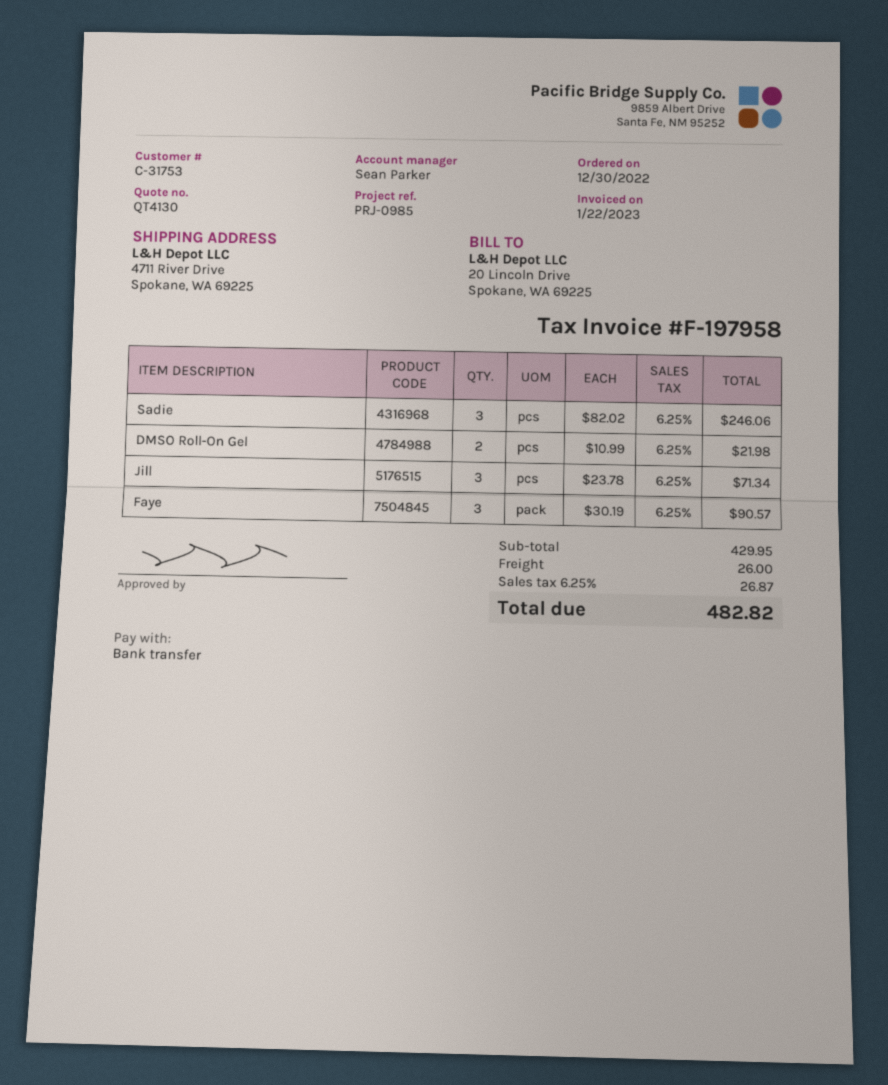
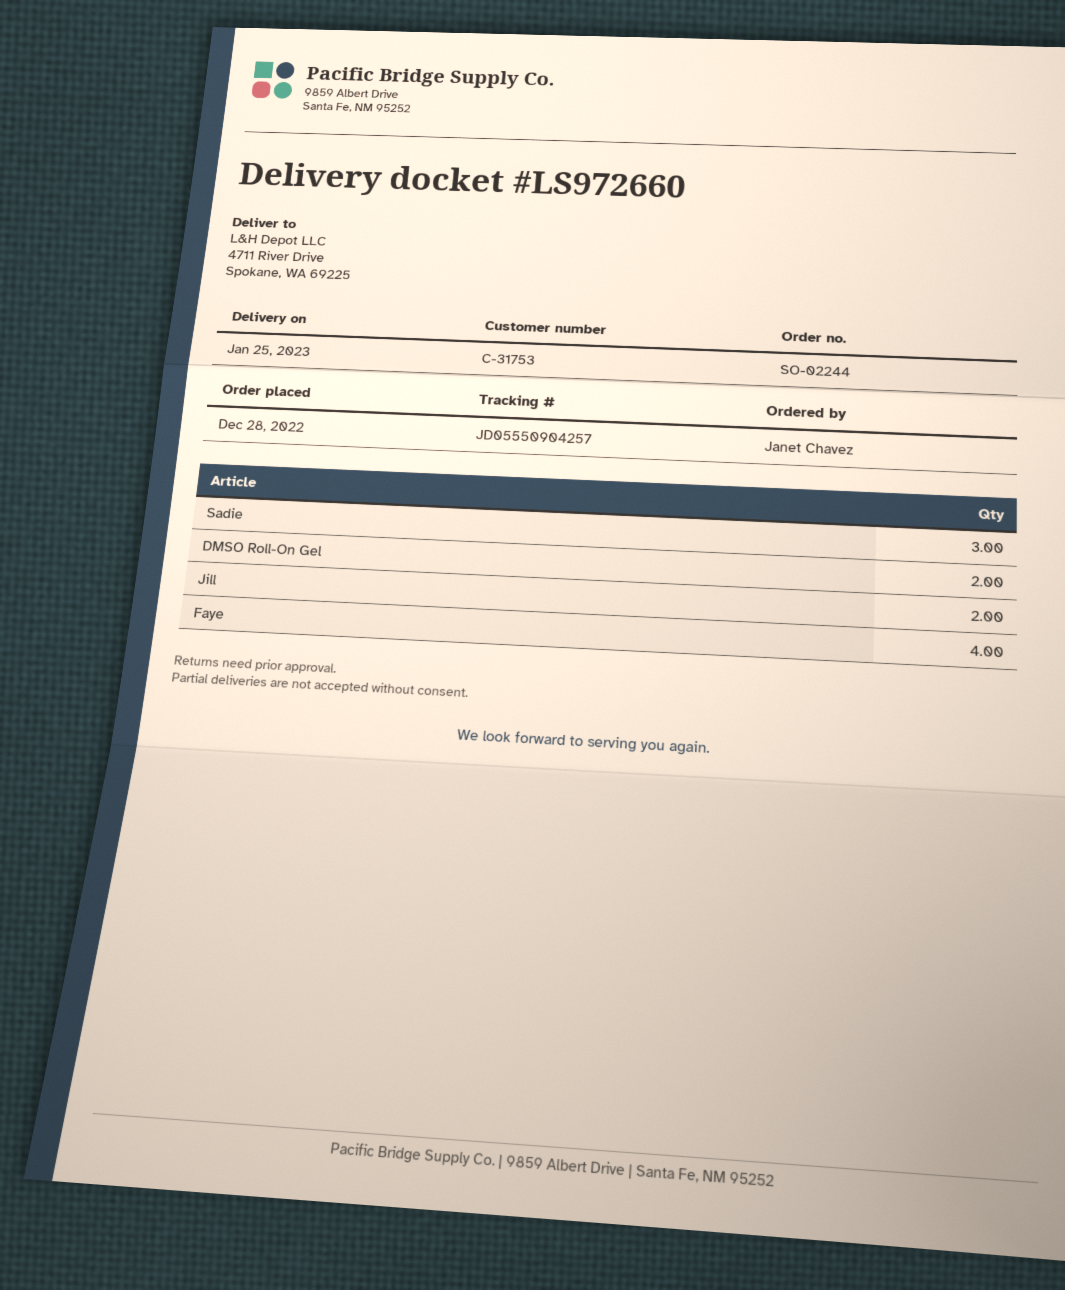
order date: 2022-12-30 -> 2022-12-28
Jill: 3 -> 2
Faye: 3 -> 4

